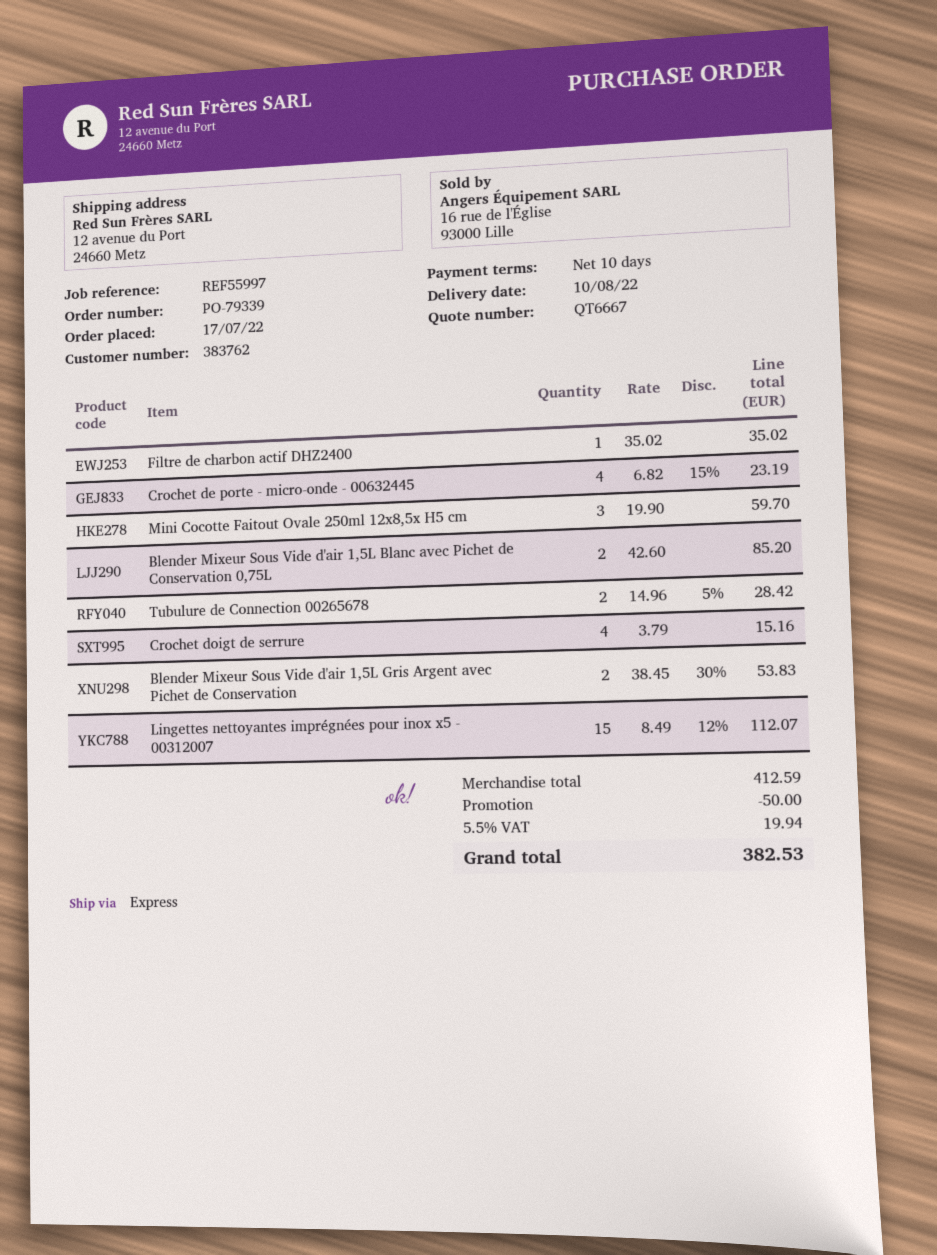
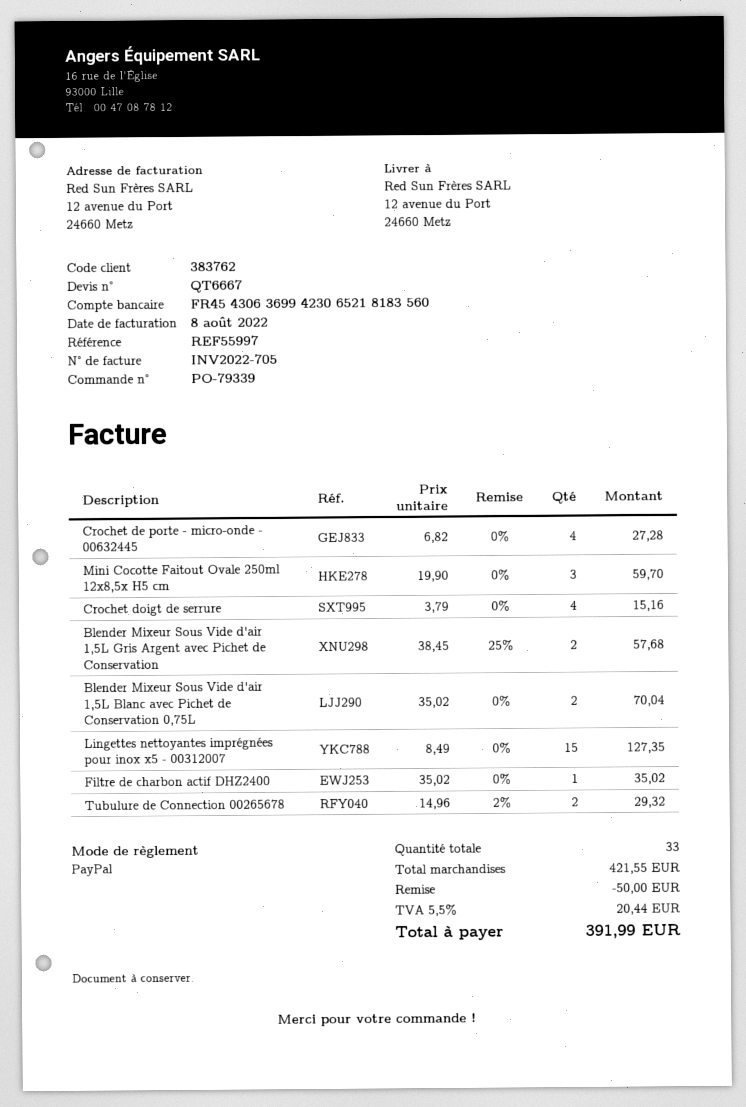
Crochet de porte - micro-onde - 00632445: 4 x 6.82 - 15% = 23.19 -> 4 x 6.82 = 27.28
Blender Mixeur Sous Vide d'air 1,5L Blanc avec Pichet de Conservation 0,75L: 2 x 42.60 = 85.20 -> 2 x 35.02 = 70.04
Tubulure de Connection 00265678: 2 x 14.96 - 5% = 28.42 -> 2 x 14.96 - 2% = 29.32
Blender Mixeur Sous Vide d'air 1,5L Gris Argent avec Pichet de Conservation: 2 x 38.45 - 30% = 53.83 -> 2 x 38.45 - 25% = 57.68
Lingettes nettoyantes imprégnées pour inox x5 - 00312007: 15 x 8.49 - 12% = 112.07 -> 15 x 8.49 = 127.35
subtotal: 412.59 -> 421.55
tax: 5.5% = 19.94 -> 5.5% = 20.44
total: 382.53 -> 391.99

